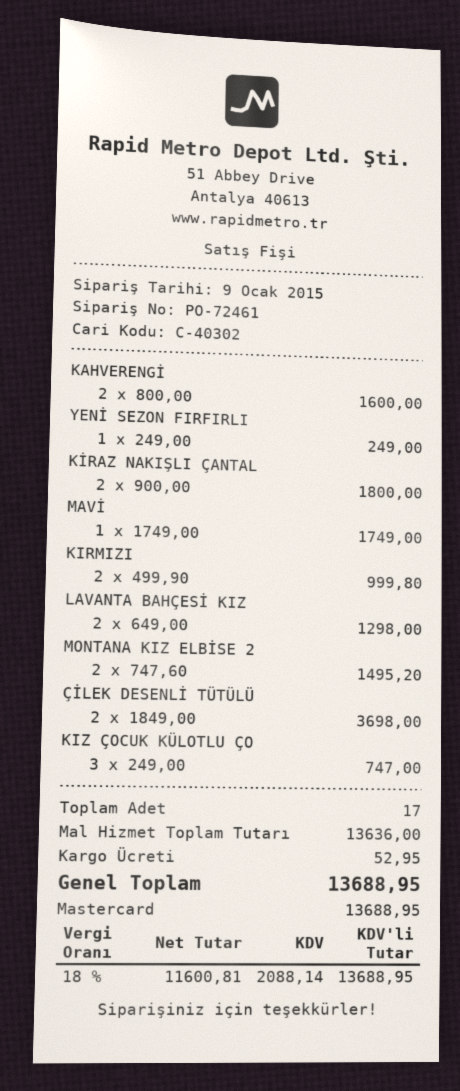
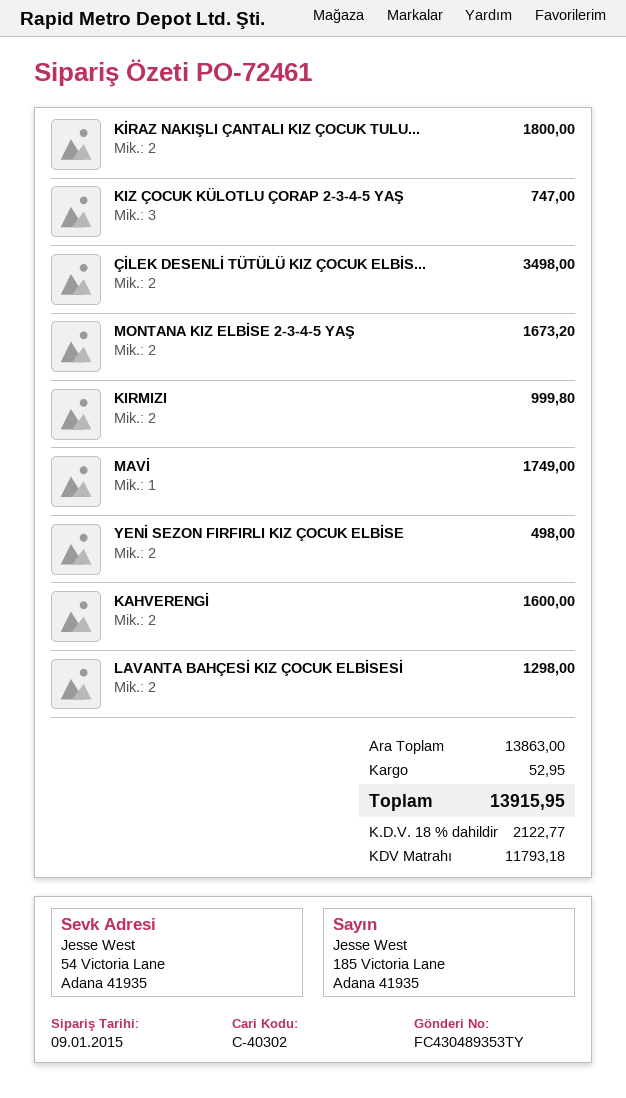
YENİ SEZON FIRFIRLI: 1 for 249.00 -> 2 for 498.00
MONTANA KIZ ELBİSE 2: 2 for 1495.20 -> 2 for 1673.20
ÇİLEK DESENLİ TÜTÜLÜ: 2 for 3698.00 -> 2 for 3498.00
subtotal: 13636.00 -> 13863.00
net: 11600.81 -> 11793.18
tax: 18% = 2088.14 -> 18% = 2122.77
total: 13688.95 -> 13915.95

